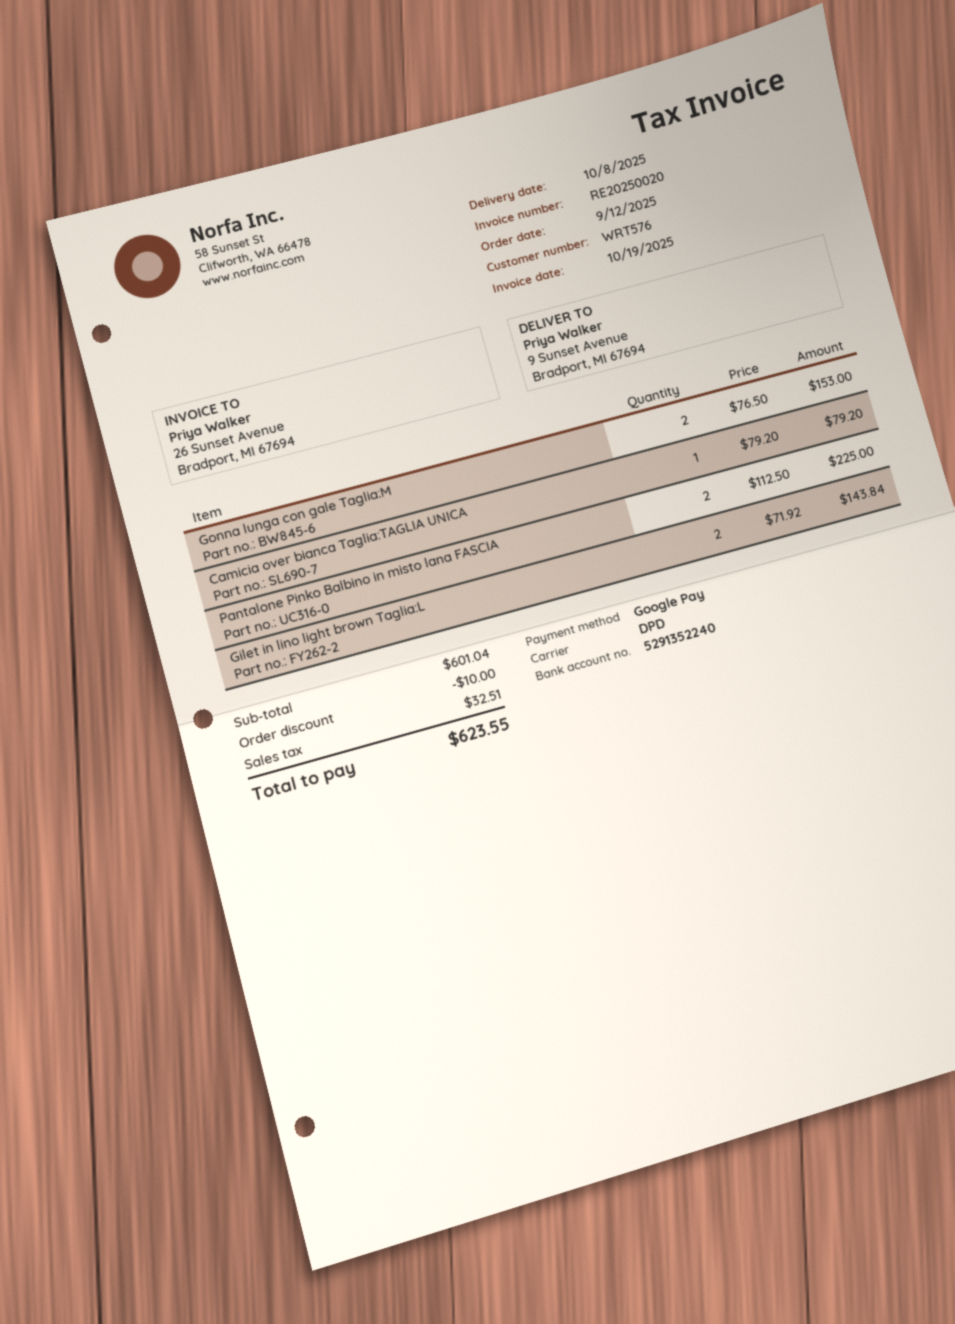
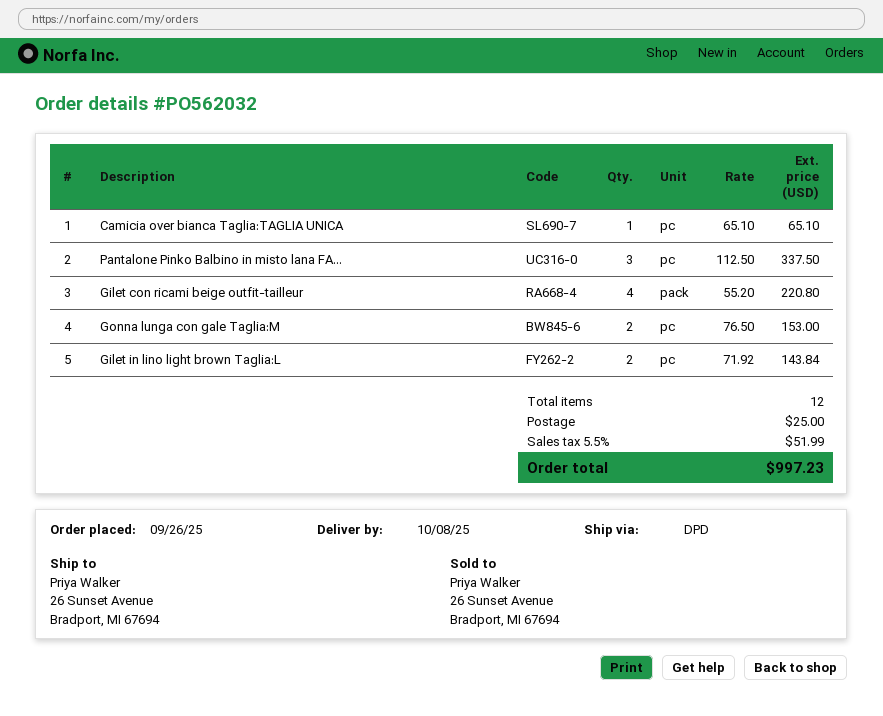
order date: 2025-09-12 -> 2025-09-26
ship to: 9 Sunset Avenue, Bradport, MI 67694 -> 26 Sunset Avenue, Bradport, MI 67694
Camicia over bianca Taglia:TAGLIA UNICA: 1 x 79.20 = 79.20 -> 1 x 65.10 = 65.10
Pantalone Pinko Balbino in misto lana FASCIA: 2 x 112.50 = 225.00 -> 3 x 112.50 = 337.50
Gilet con ricami beige outfit-tailleur: none -> 4 x 55.20 = 220.80
discount: 10.00 -> none
shipping: none -> 25.00
tax: 32.51 -> 51.99
total: 623.55 -> 997.23

